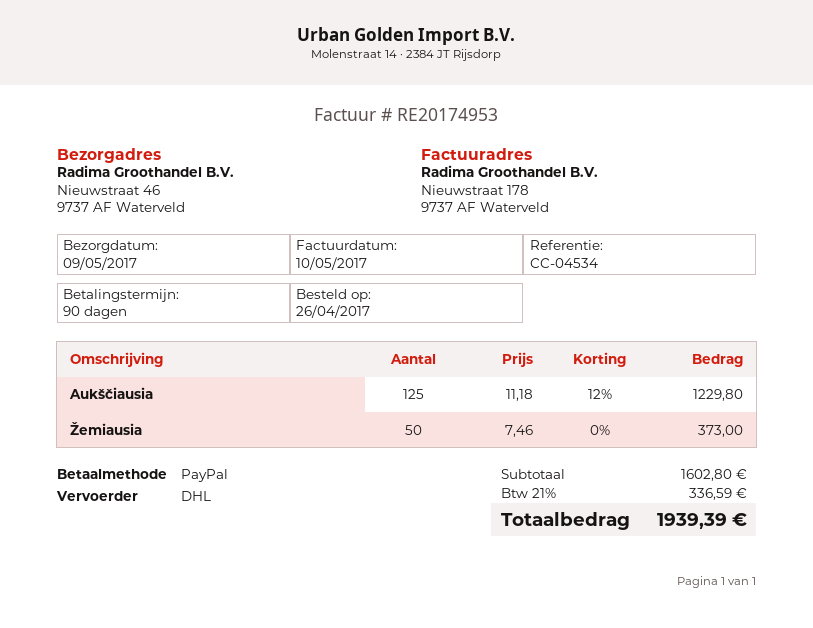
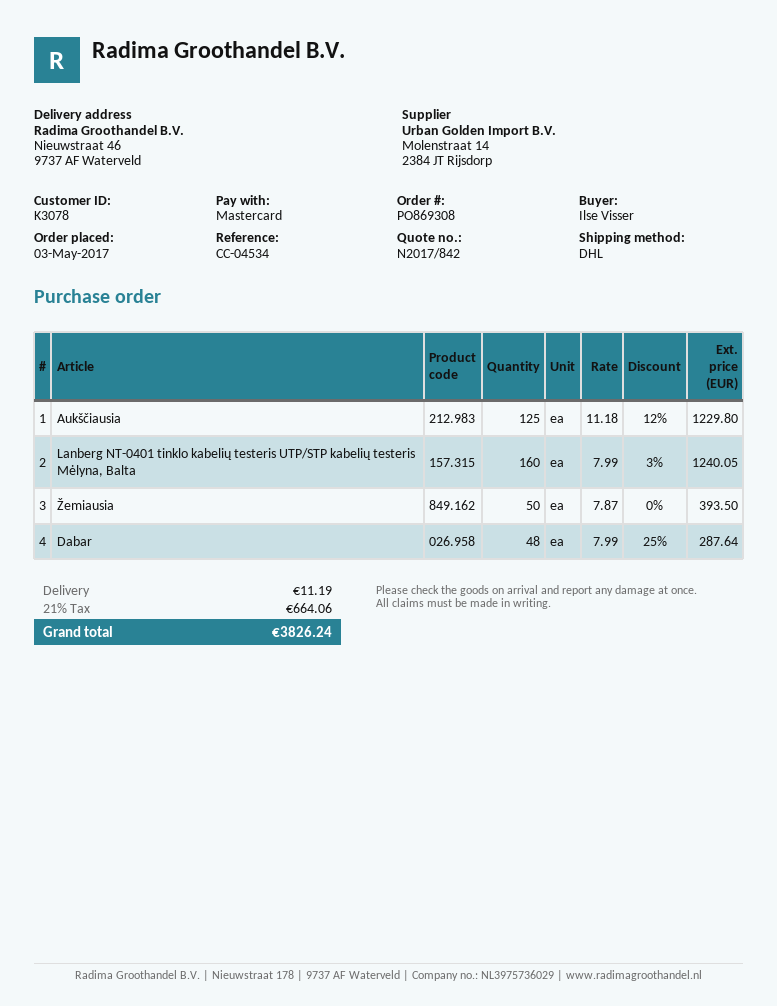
order date: 2017-04-26 -> 2017-05-03
payment method: PayPal -> Mastercard
Žemiausia: 50 x 7.46 = 373.00 -> 50 x 7.87 = 393.50
Lanberg NT-0401 tinklo kabelių testeris UTP/STP kabelių testeris Mėlyna, Balta: none -> 160 x 7.99 - 3% = 1240.05
Dabar: none -> 48 x 7.99 - 25% = 287.64
shipping: none -> 11.19
tax: 21% = 336.59 -> 21% = 664.06
total: 1939.39 -> 3826.24

